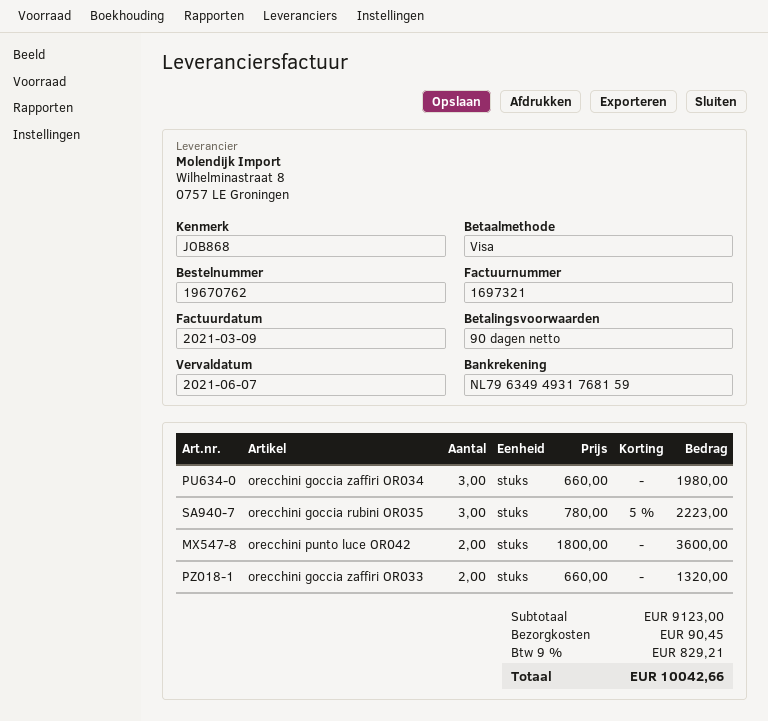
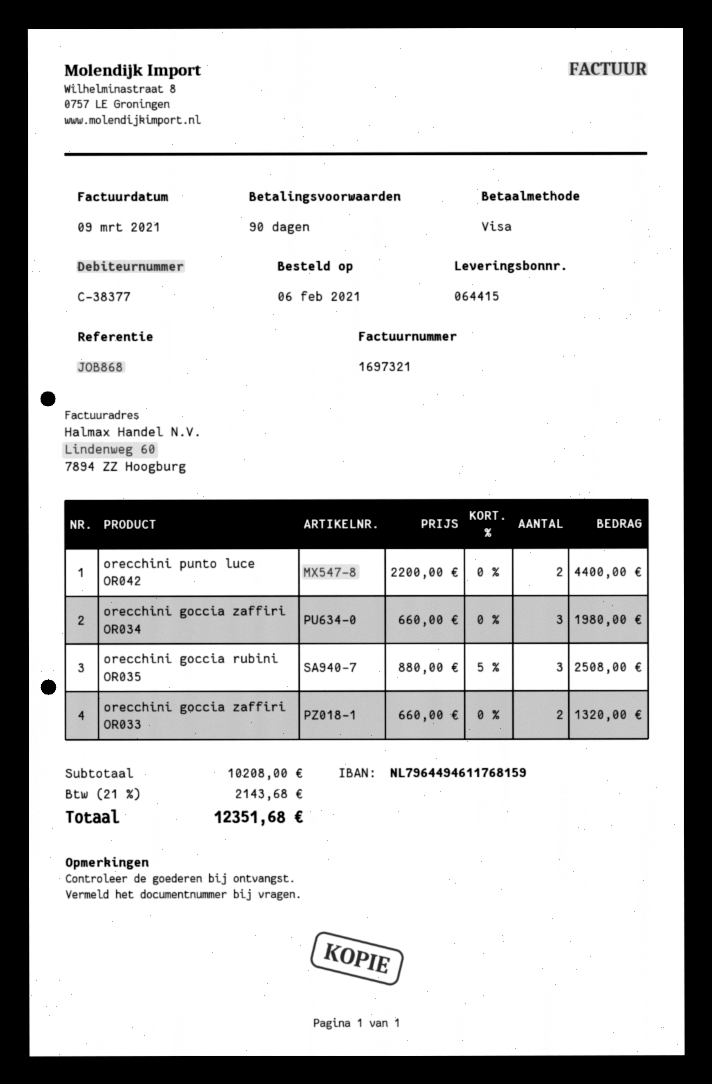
bank account: NL7963494931768159 -> NL7964494611768159
orecchini goccia rubini OR035: 3 x 780.00 - 5% = 2223.00 -> 3 x 880.00 - 5% = 2508.00
orecchini punto luce OR042: 2 x 1800.00 = 3600.00 -> 2 x 2200.00 = 4400.00
subtotal: 9123.00 -> 10208.00
shipping: 90.45 -> none
tax: 9% = 829.21 -> 21% = 2143.68
total: 10042.66 -> 12351.68

